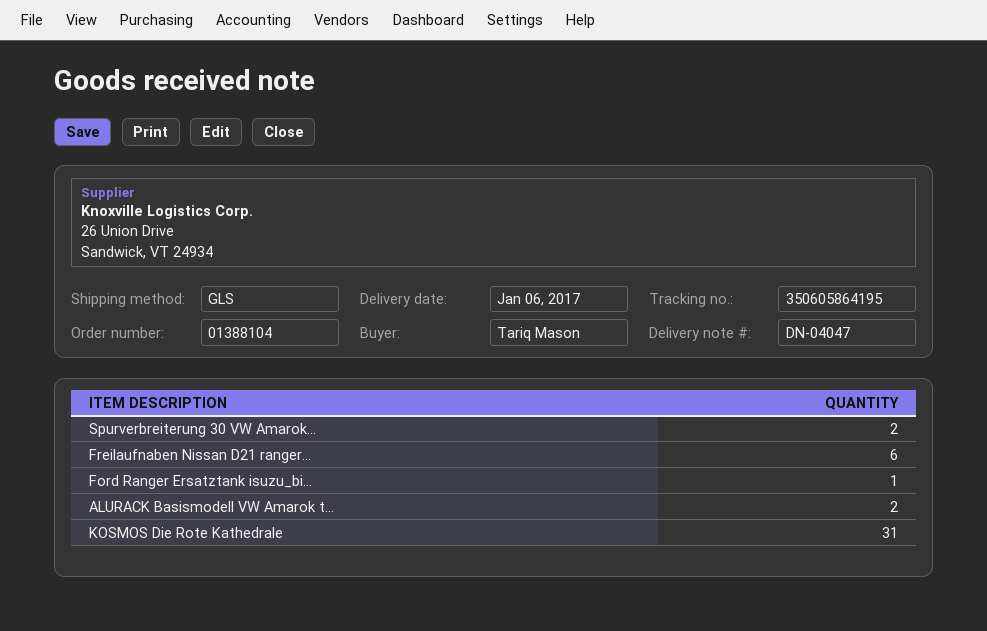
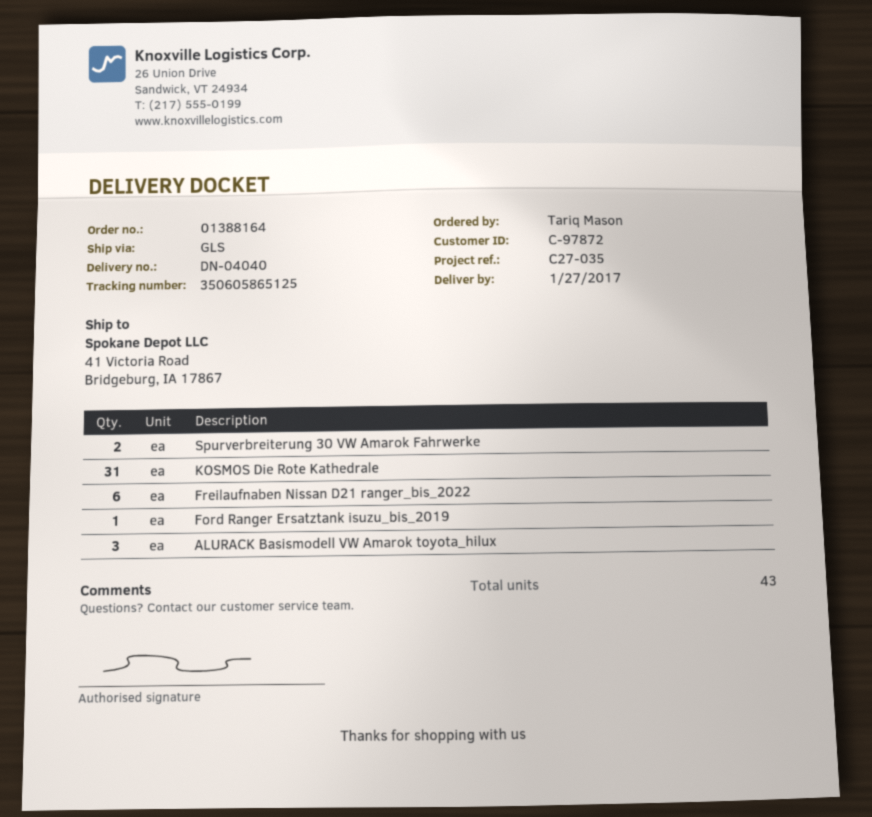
order number: 01388104 -> 01388164
delivery note number: DN-04047 -> DN-04040
delivery date: 2017-01-06 -> 2017-01-27
tracking number: 350605864195 -> 350605865125
ALURACK Basismodell VW Amarok t...: 2 -> 3

